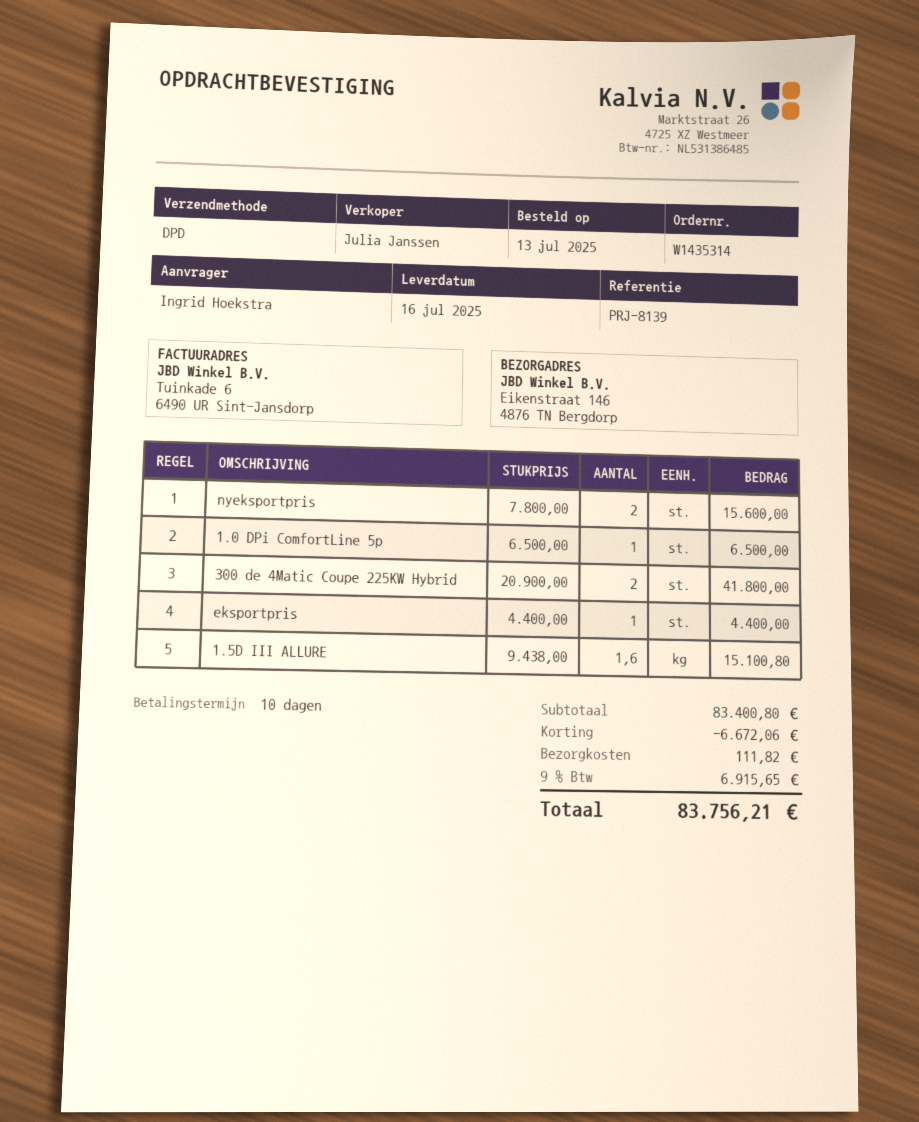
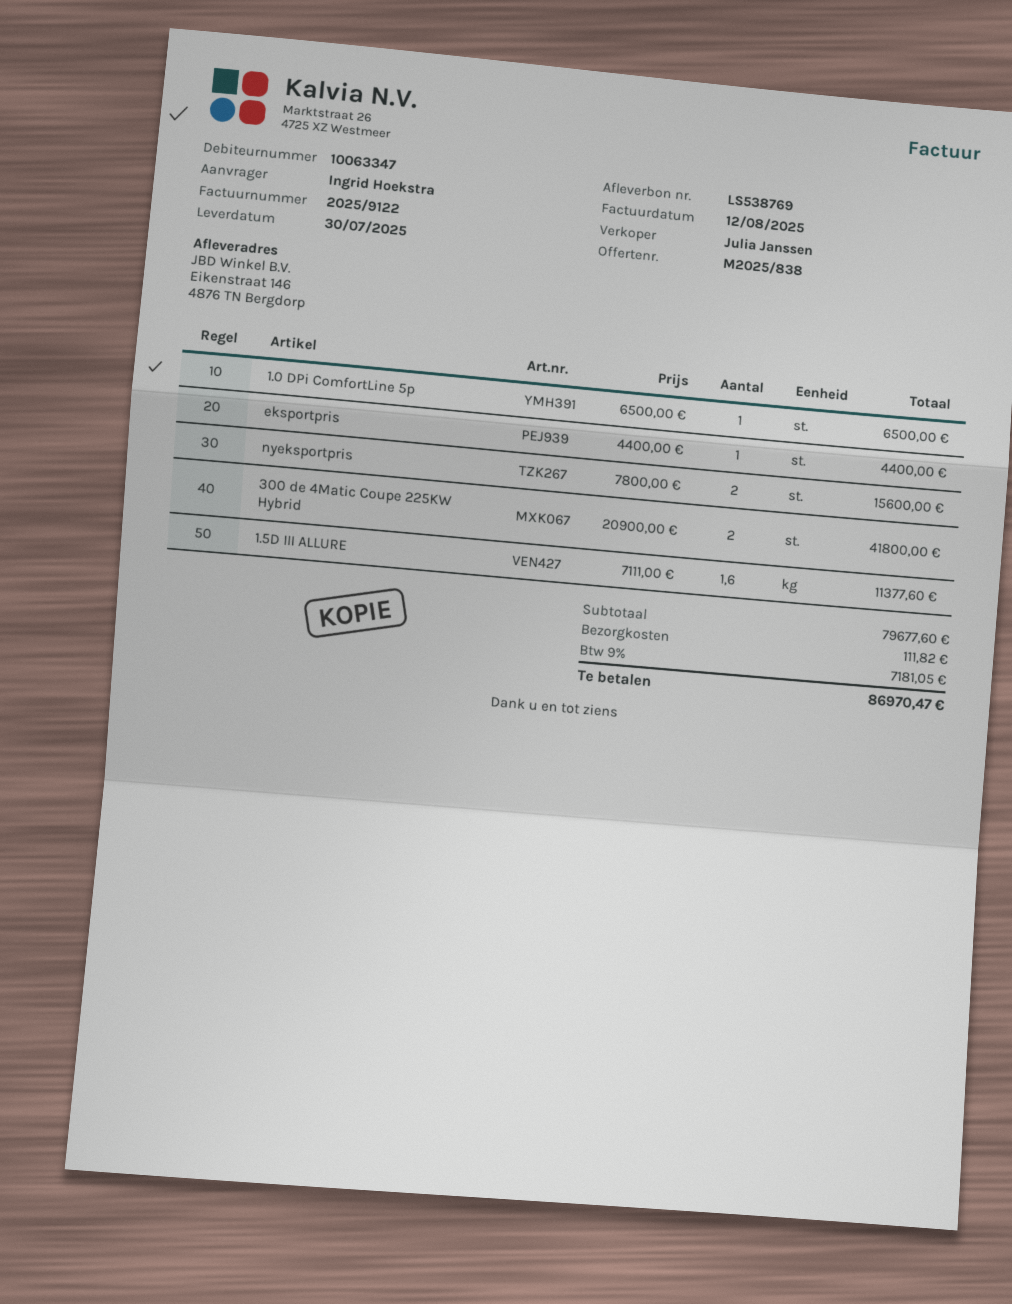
delivery date: 2025-07-16 -> 2025-07-30
1.5D III ALLURE: 1.6 x 9438.00 = 15100.80 -> 1.6 x 7111.00 = 11377.60
subtotal: 83400.80 -> 79677.60
discount: 6672.06 -> none
tax: 9% = 6915.65 -> 9% = 7181.05
total: 83756.21 -> 86970.47

